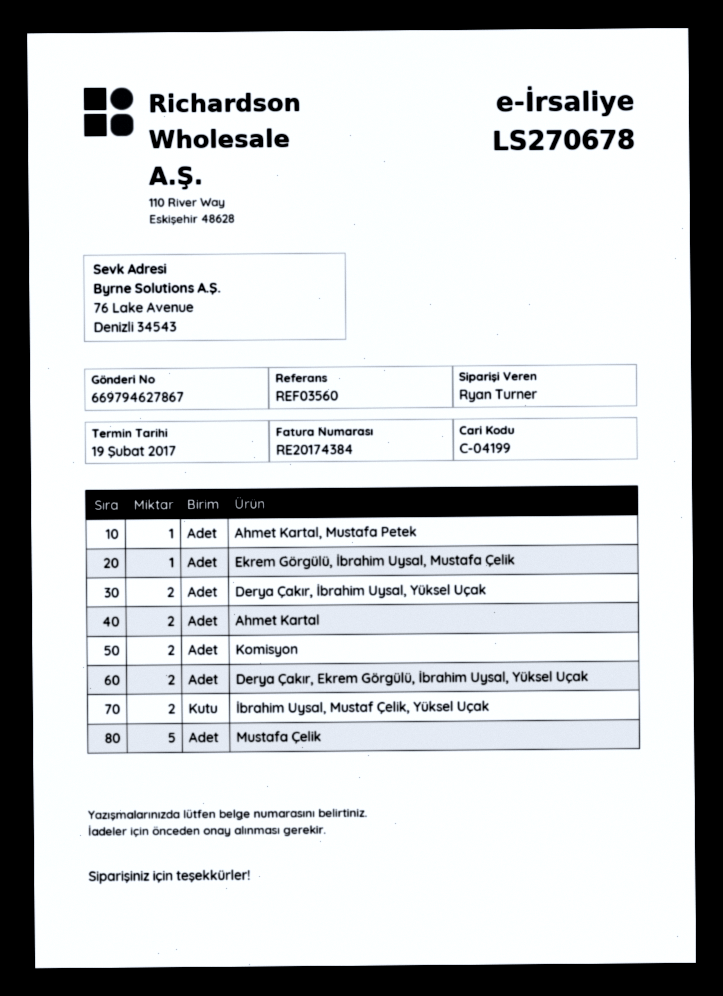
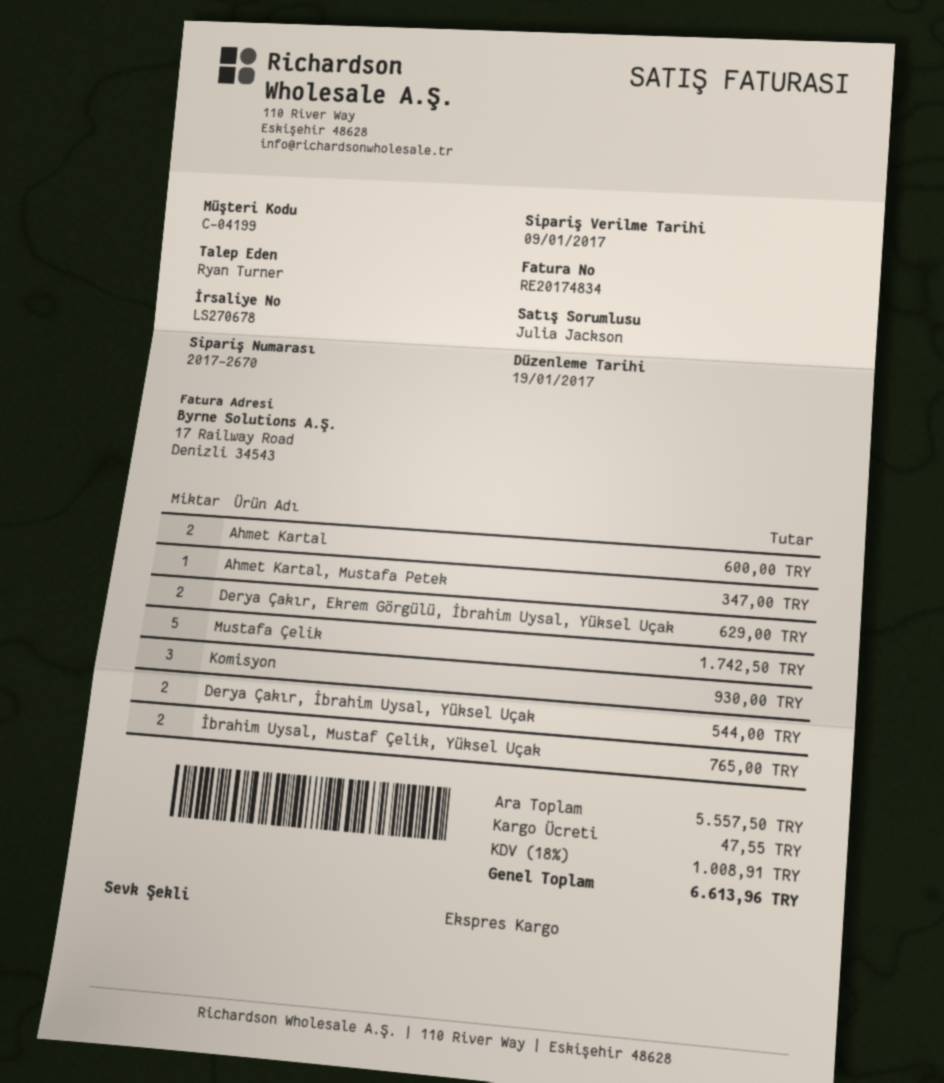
invoice number: RE20174384 -> RE20174834
Ekrem Görgülü, İbrahim Uysal, Mustafa Çelik: 1 -> none
Komisyon: 2 -> 3

